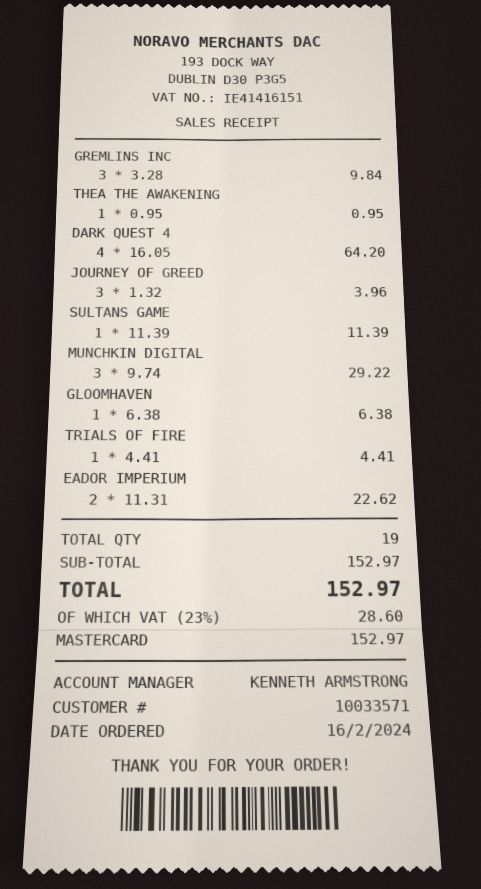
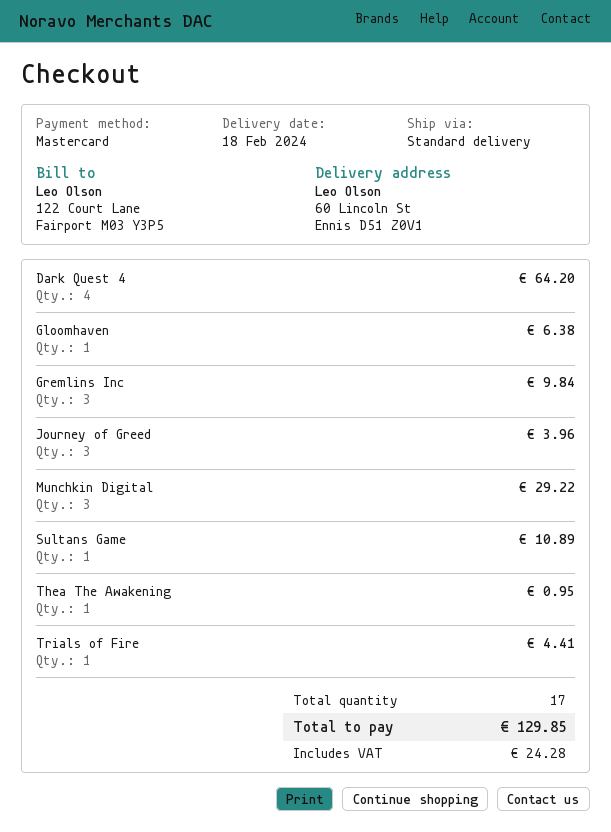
SULTANS GAME: 1 for 11.39 -> 1 for 10.89
EADOR IMPERIUM: 2 for 22.62 -> none
total quantity: 19 -> 17
tax: 28.60 -> 24.28
total: 152.97 -> 129.85

